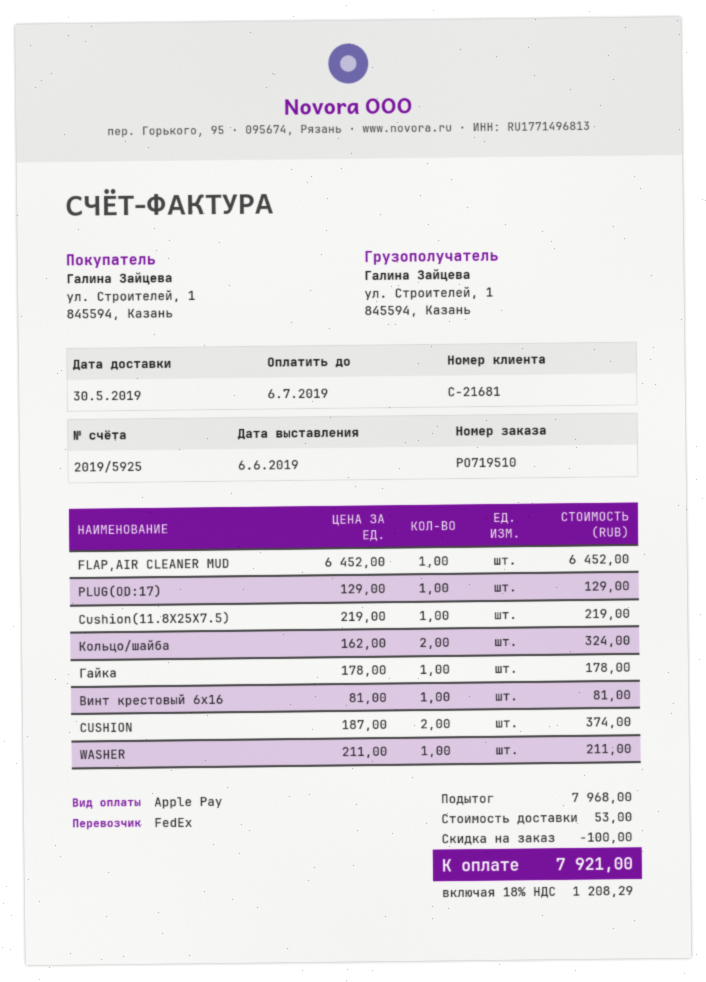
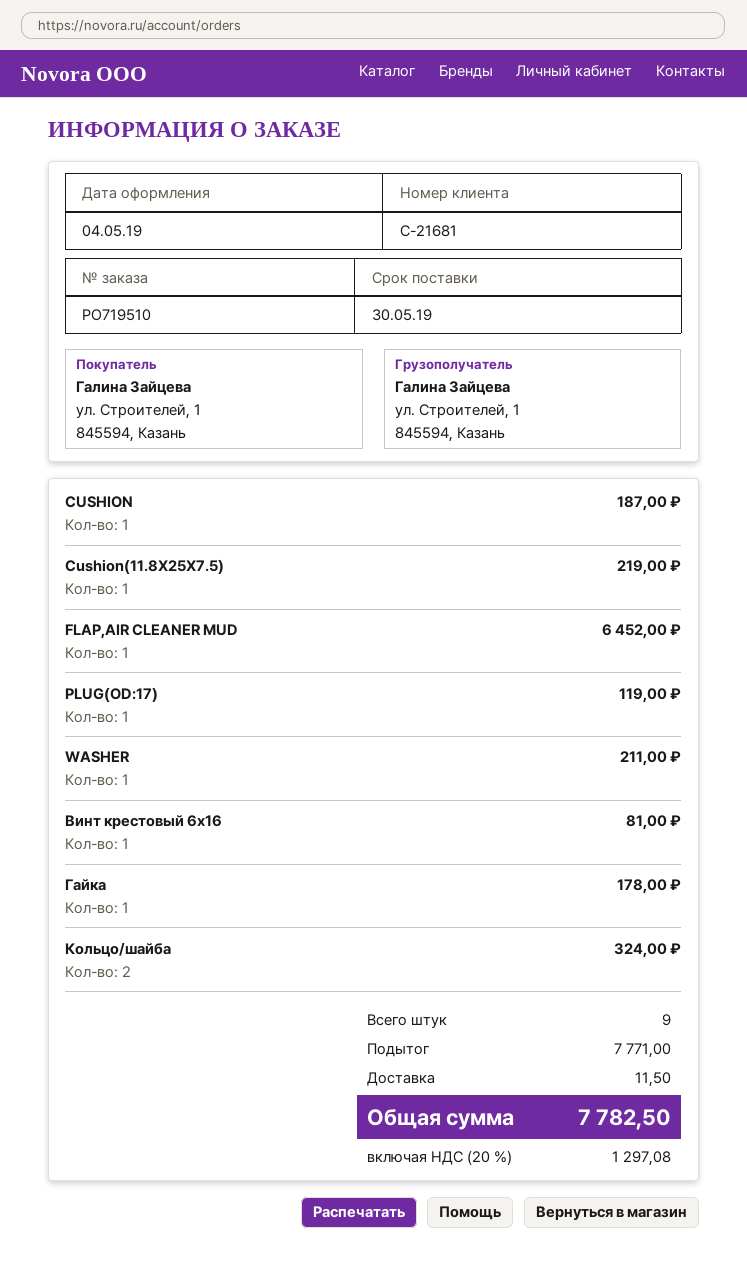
PLUG(OD:17): 1 for 129.00 -> 1 for 119.00
CUSHION: 2 for 374.00 -> 1 for 187.00
subtotal: 7968.00 -> 7771.00
discount: 100.00 -> none
shipping: 53.00 -> 11.50
tax: 18% = 1208.29 -> 20% = 1297.08
total: 7921.00 -> 7782.50

